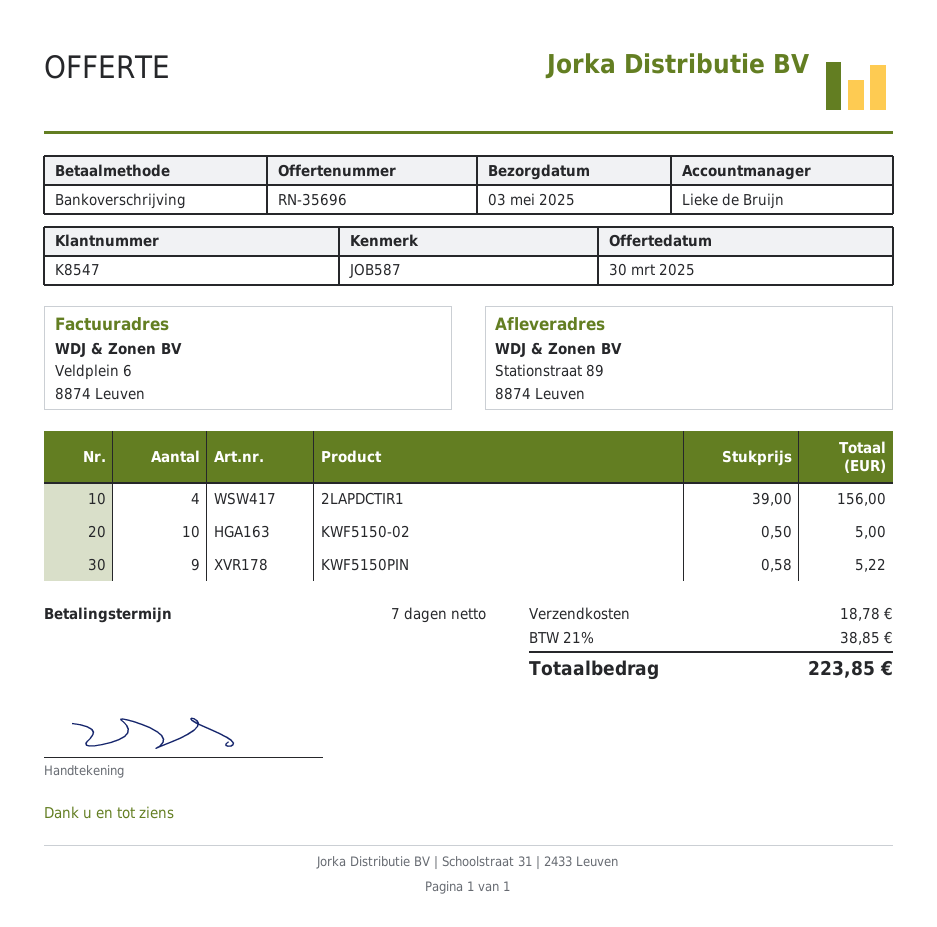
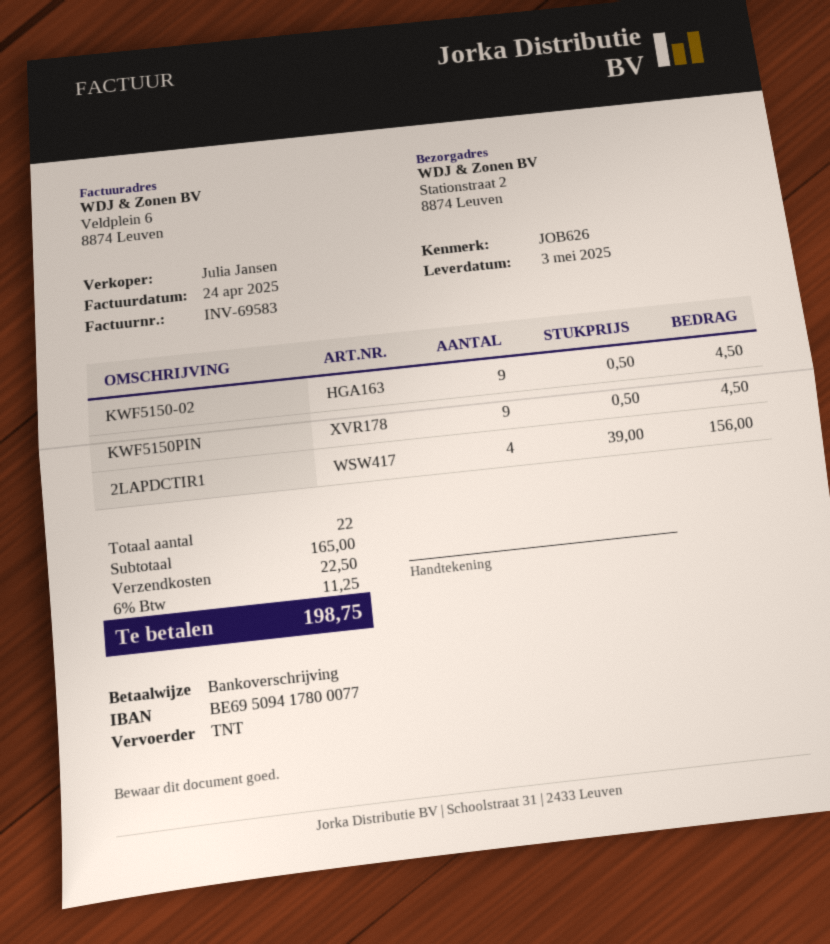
reference: JOB587 -> JOB626
sales rep: Lieke de Bruijn -> Julia Jansen
ship to: Stationstraat 89, 8874 Leuven -> Stationstraat 2, 8874 Leuven
KWF5150-02: 10 x 0.50 = 5.00 -> 9 x 0.50 = 4.50
KWF5150PIN: 9 x 0.58 = 5.22 -> 9 x 0.50 = 4.50
shipping: 18.78 -> 22.50
tax: 21% = 38.85 -> 6% = 11.25
total: 223.85 -> 198.75

